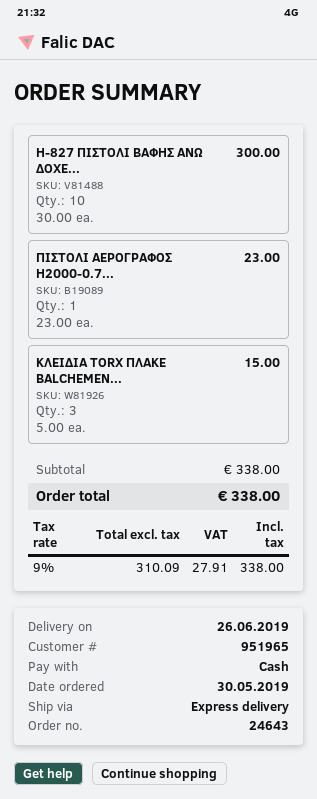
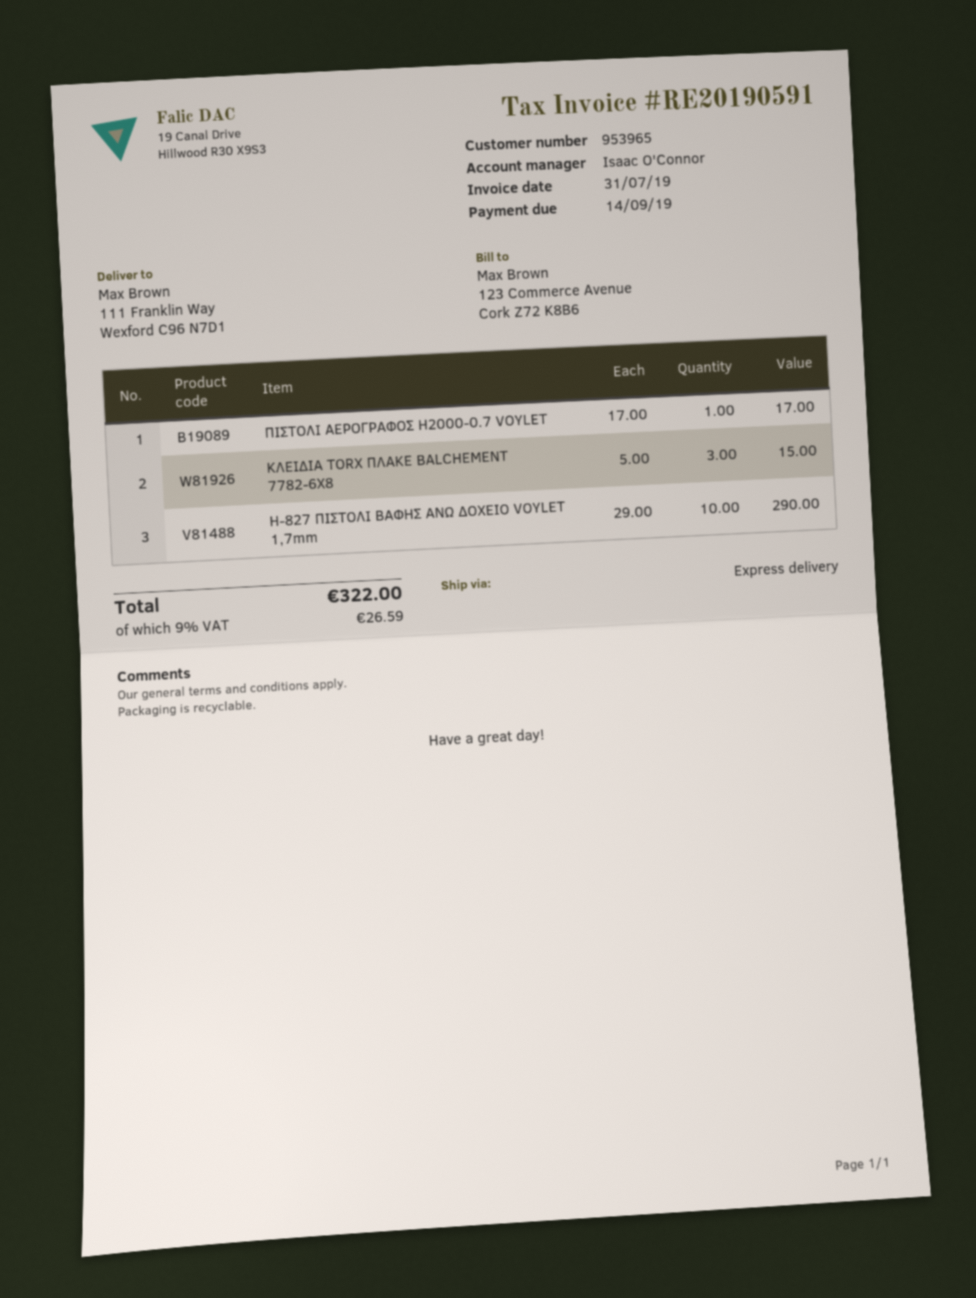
customer number: 951965 -> 953965
H-827 ΠΙΣΤΟΛΙ ΒΑΦΗΣ ΑΝΩ ΔΟΧΕ...: 10 x 30.00 = 300.00 -> 10 x 29.00 = 290.00
ΠΙΣΤΟΛΙ ΑΕΡΟΓΡΑΦΟΣ Η2000-0.7...: 1 x 23.00 = 23.00 -> 1 x 17.00 = 17.00
tax: 9% = 27.91 -> 9% = 26.59
total: 338.00 -> 322.00

